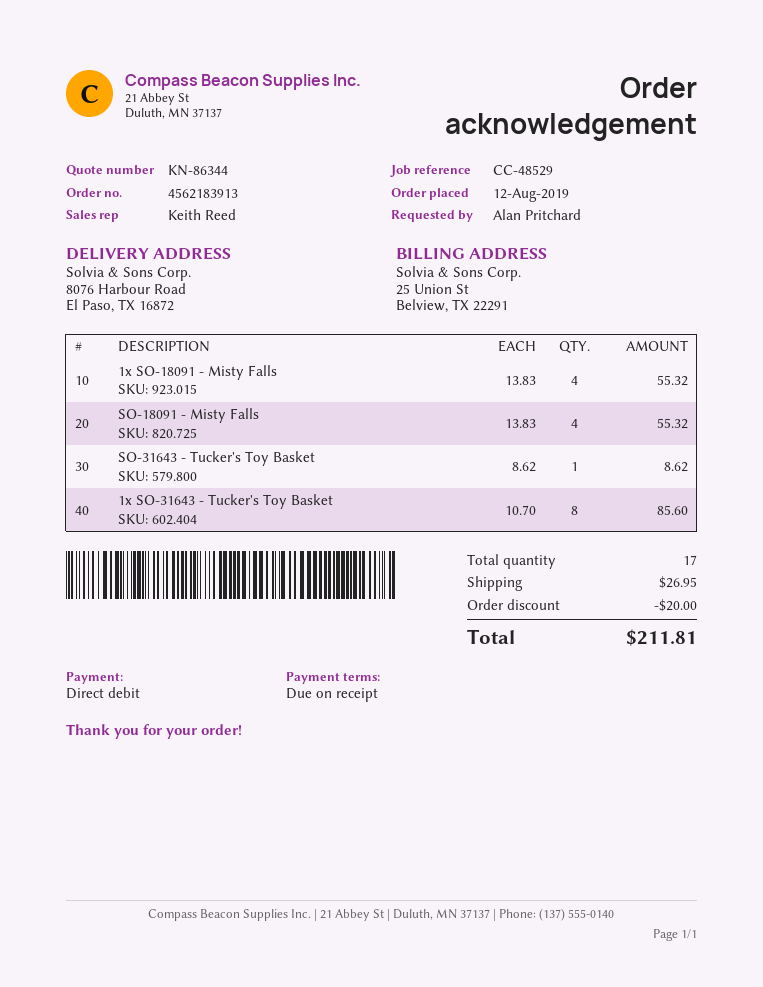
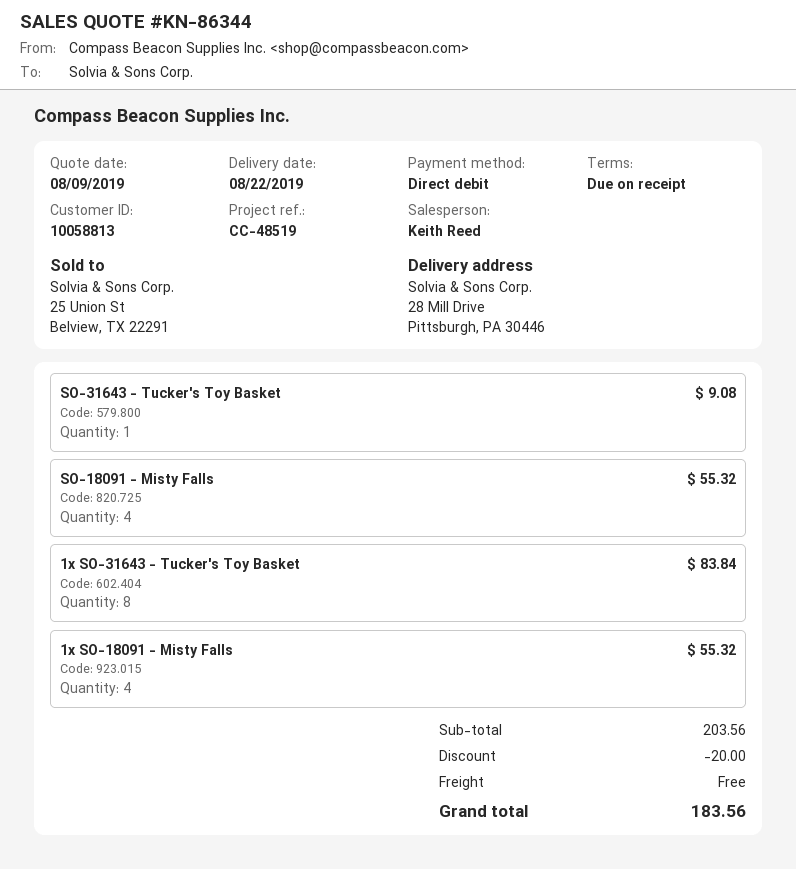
reference: CC-48529 -> CC-48519
ship to: 8076 Harbour Road, El Paso, TX 16872 -> 28 Mill Drive, Pittsburgh, PA 30446
SO-31643 - Tucker's Toy Basket: 1 for 8.62 -> 1 for 9.08
1x SO-31643 - Tucker's Toy Basket: 8 for 85.60 -> 8 for 83.84
shipping: 26.95 -> 0.00
total: 211.81 -> 183.56

